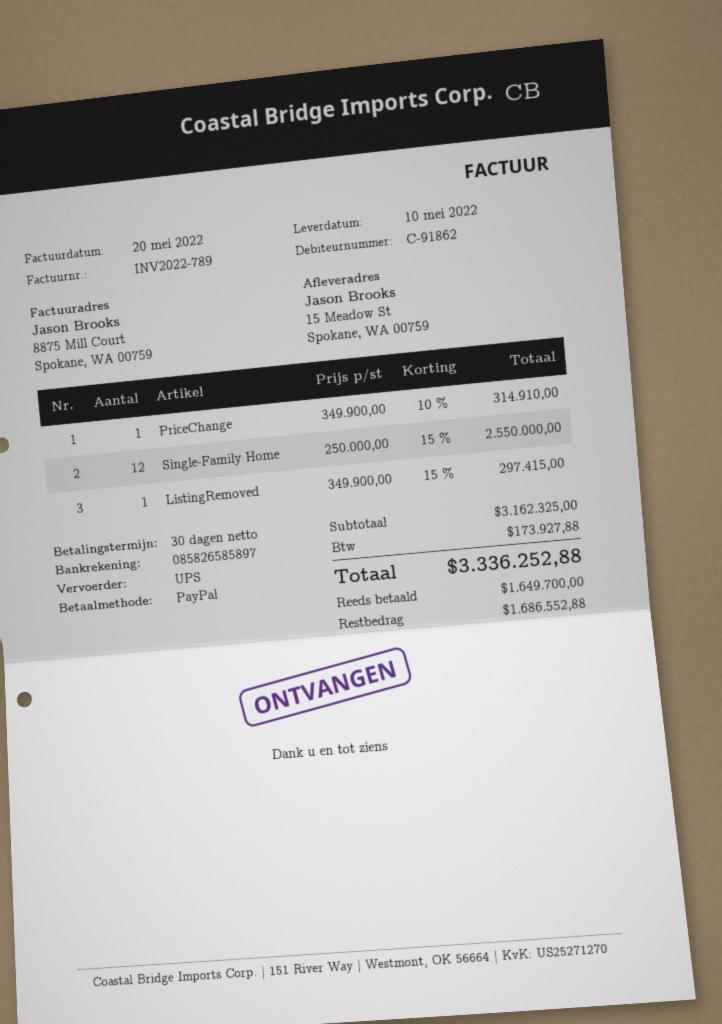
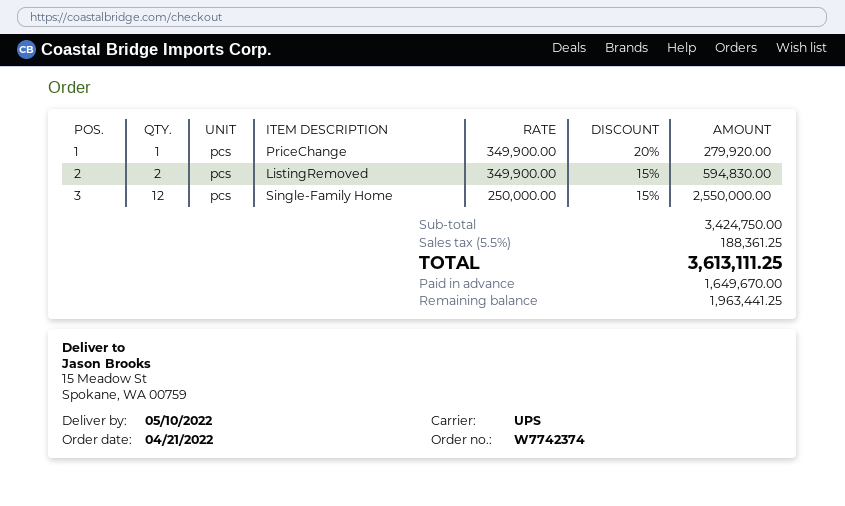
PriceChange: 1 x 349900.00 - 10% = 314910.00 -> 1 x 349900.00 - 20% = 279920.00
ListingRemoved: 1 x 349900.00 - 15% = 297415.00 -> 2 x 349900.00 - 15% = 594830.00
subtotal: 3162325.00 -> 3424750.00
tax: 173927.88 -> 188361.25
total: 3336252.88 -> 3613111.25
deposit: 1649700.00 -> 1649670.00
balance: 1686552.88 -> 1963441.25

